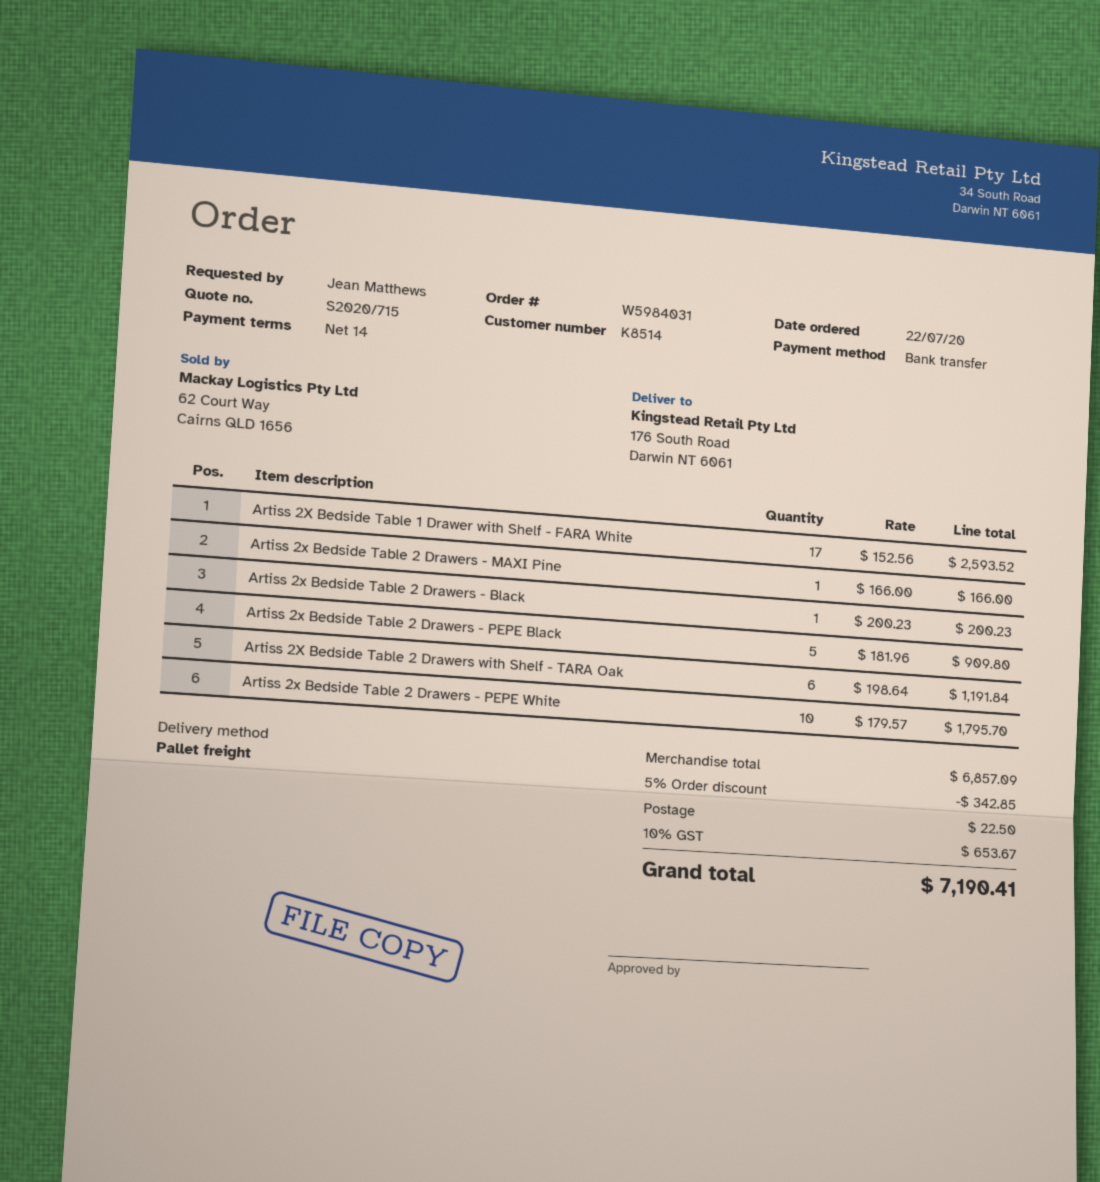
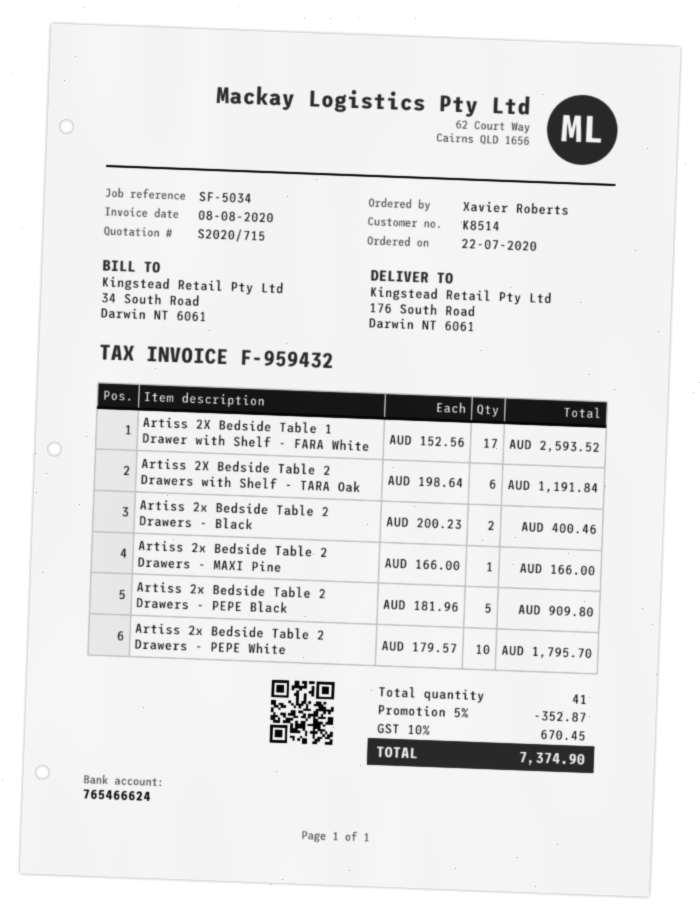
ordered by: Jean Matthews -> Xavier Roberts
Artiss 2x Bedside Table 2 Drawers - Black: 1 x 200.23 = 200.23 -> 2 x 200.23 = 400.46
discount: 5% = 342.85 -> 5% = 352.87
shipping: 22.50 -> none
tax: 10% = 653.67 -> 10% = 670.45
total: 7190.41 -> 7374.90

